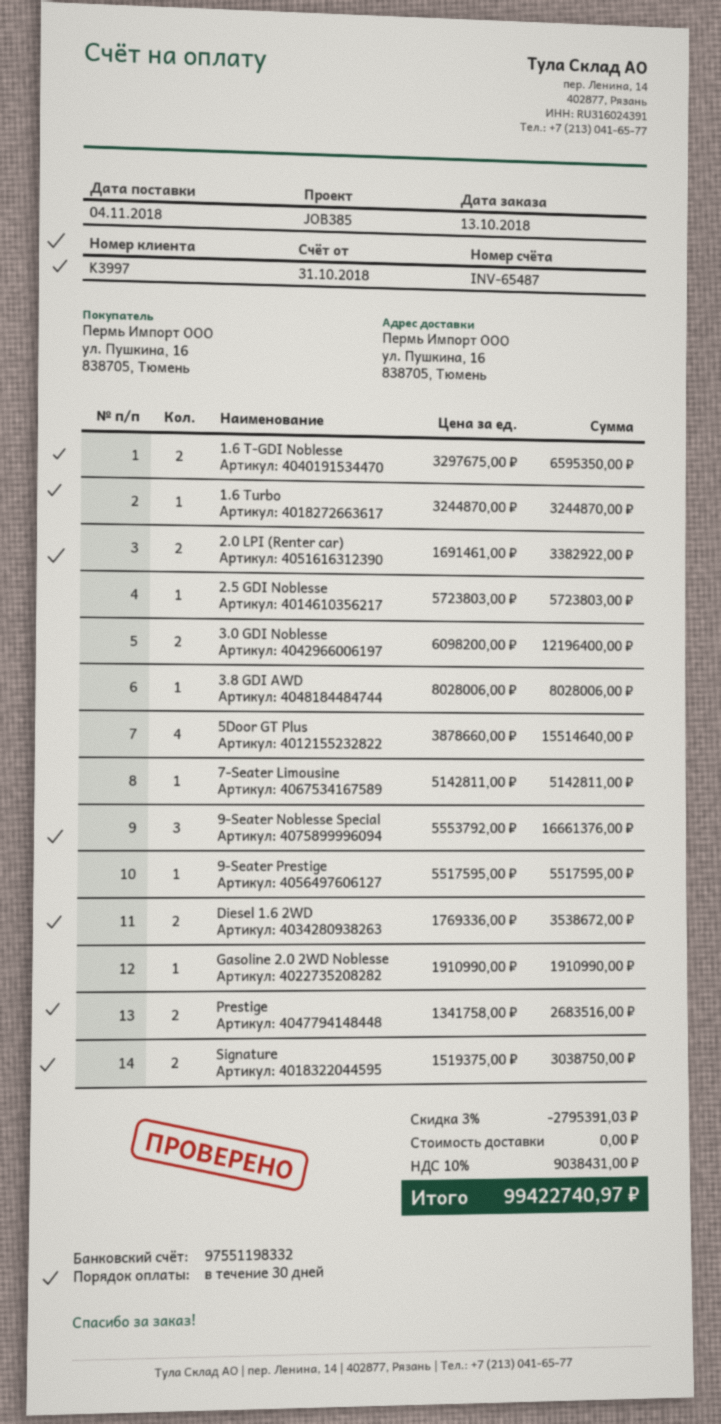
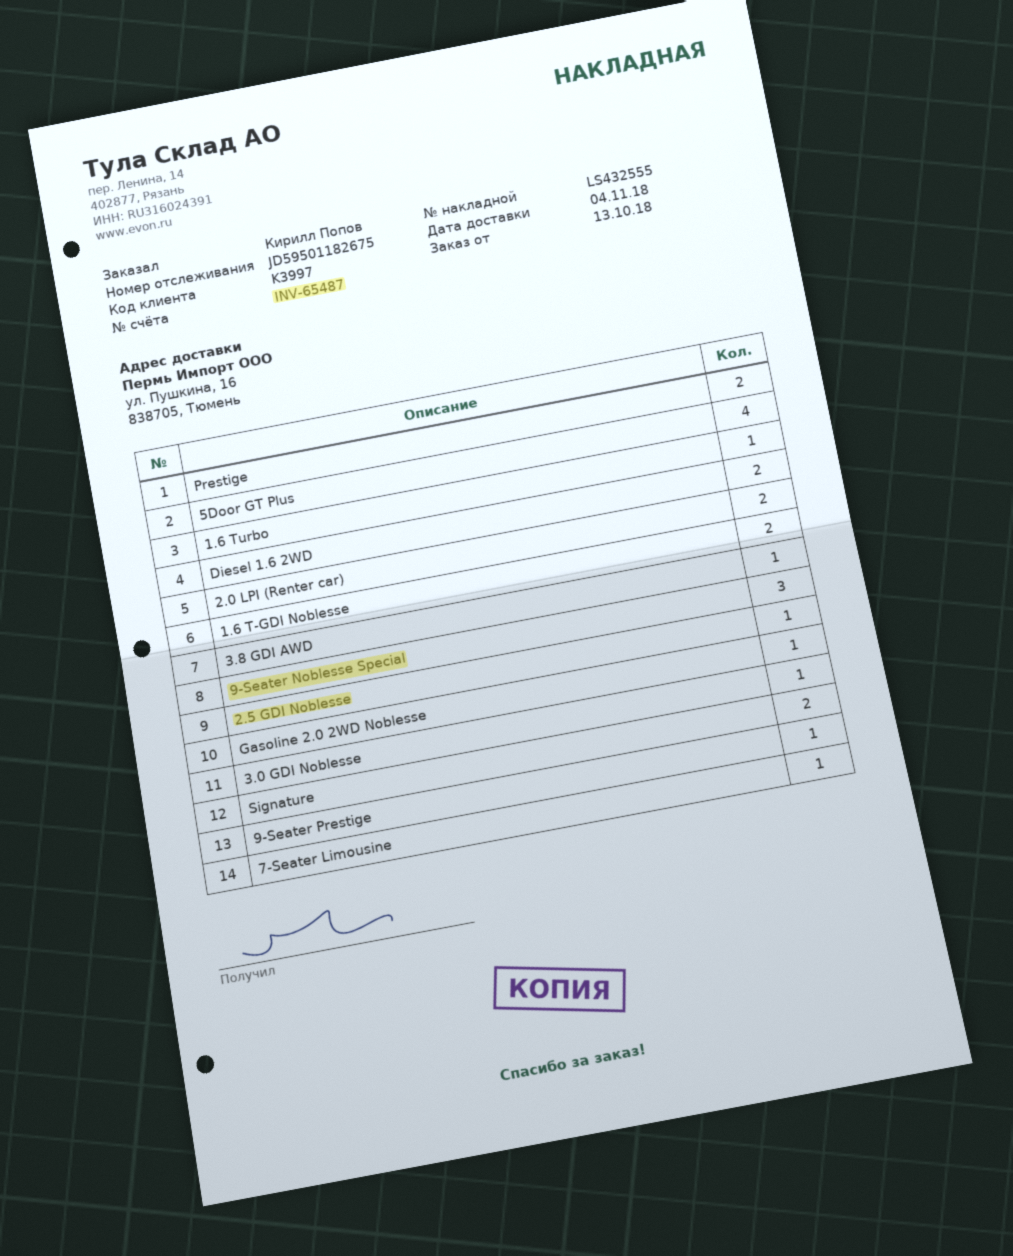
3.0 GDI Noblesse: 2 -> 1

